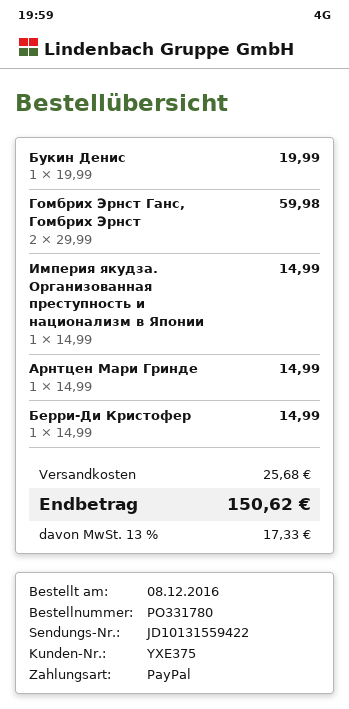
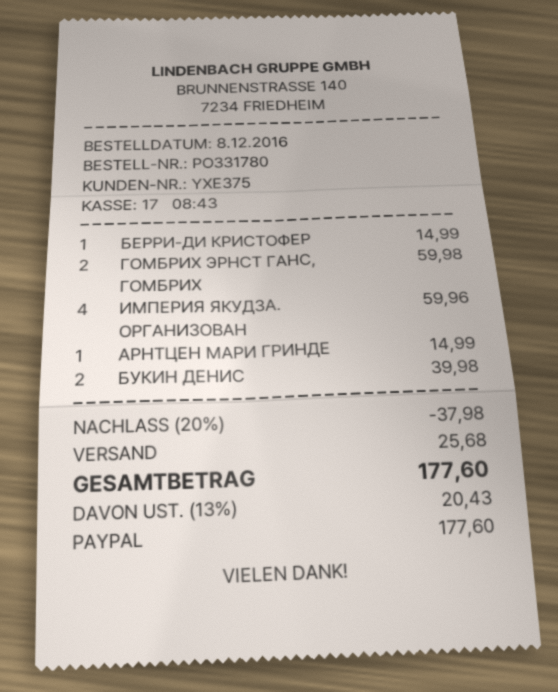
Букин Денис: 1 for 19.99 -> 2 for 39.98
Империя якудза. Организованная преступность и национализм в Японии: 1 for 14.99 -> 4 for 59.96
discount: none -> 20% = 37.98
tax: 13% = 17.33 -> 13% = 20.43
total: 150.62 -> 177.60

